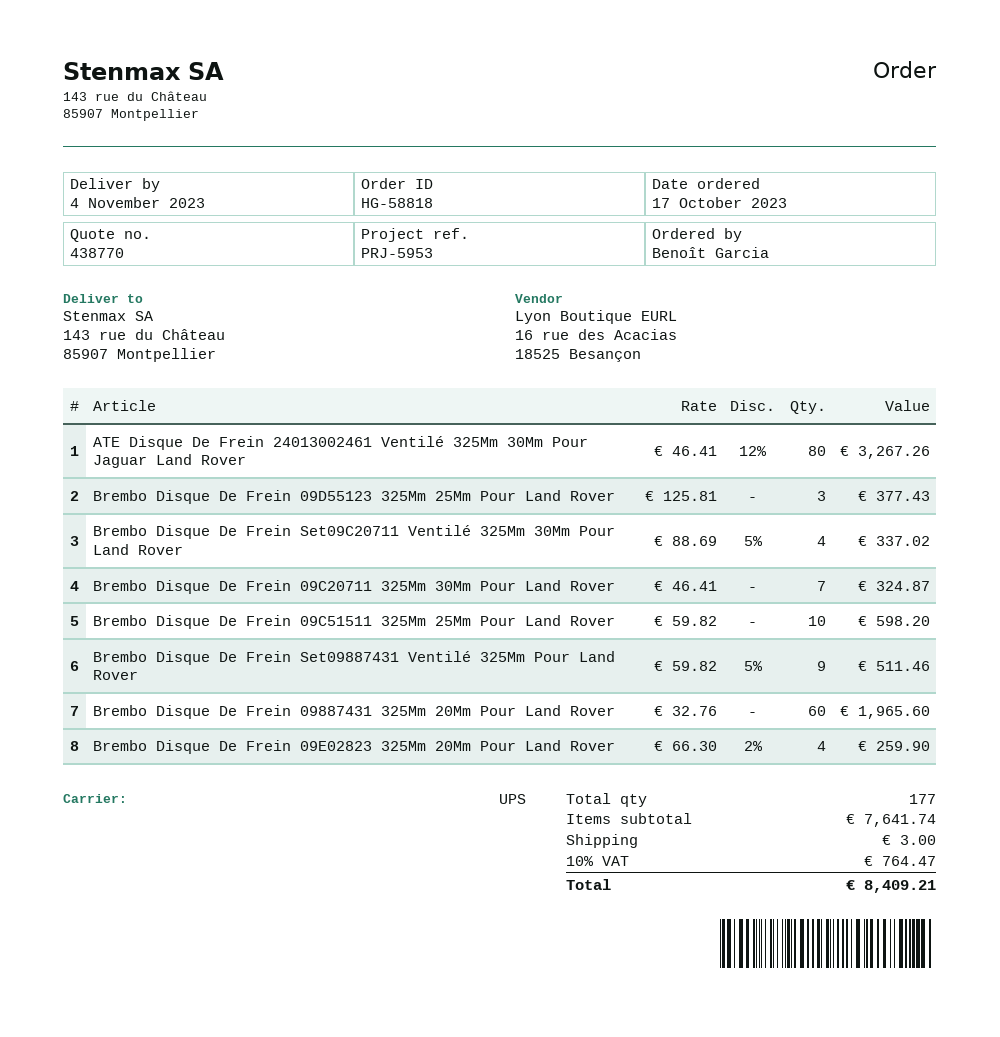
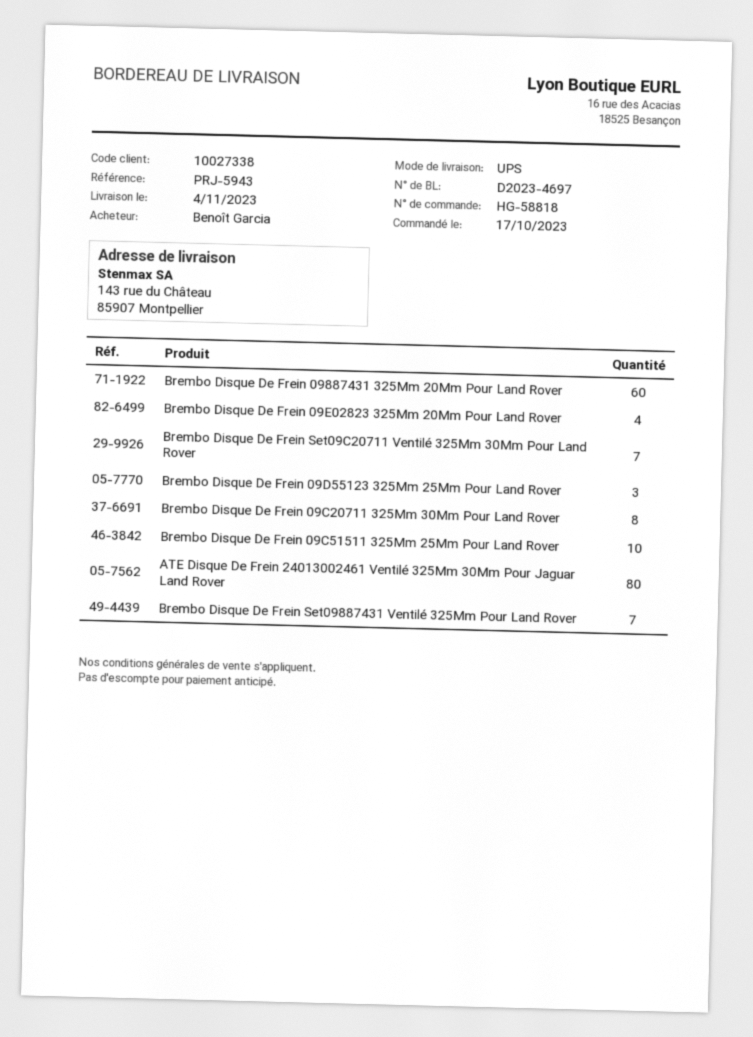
reference: PRJ-5953 -> PRJ-5943
Brembo Disque De Frein Set09C20711 Ventilé 325Mm 30Mm Pour Land Rover: 4 -> 7
Brembo Disque De Frein 09C20711 325Mm 30Mm Pour Land Rover: 7 -> 8
Brembo Disque De Frein Set09887431 Ventilé 325Mm Pour Land Rover: 9 -> 7

